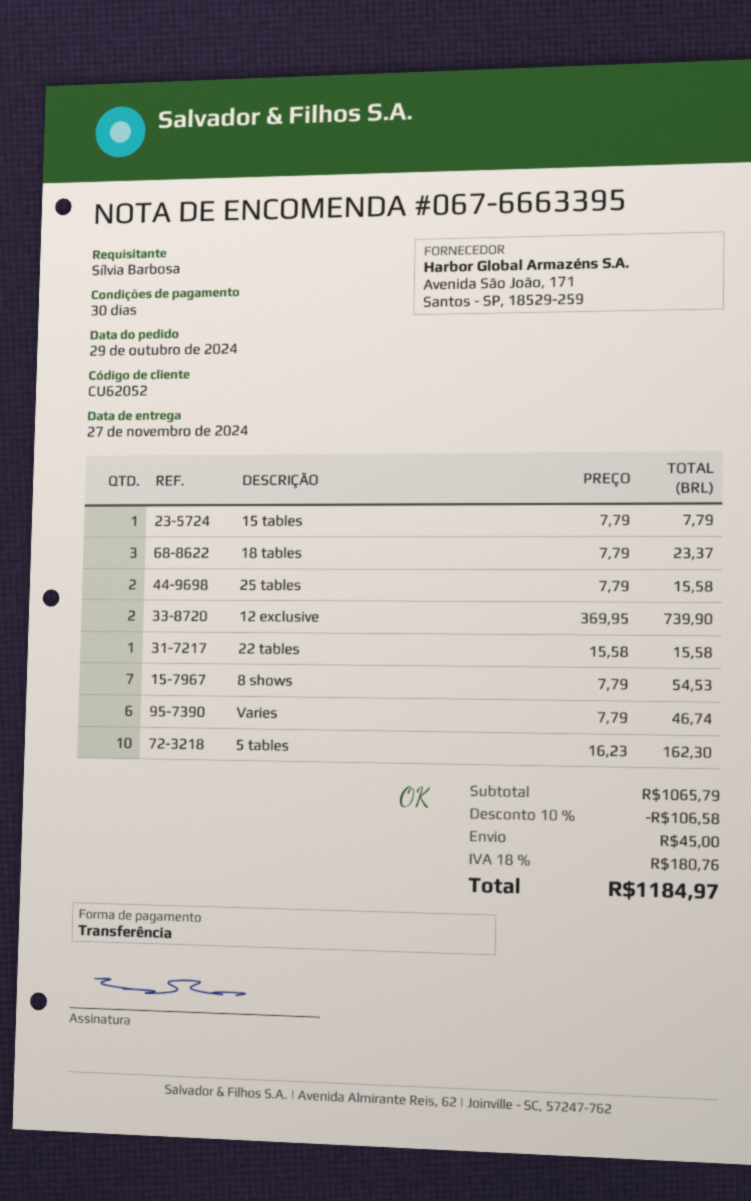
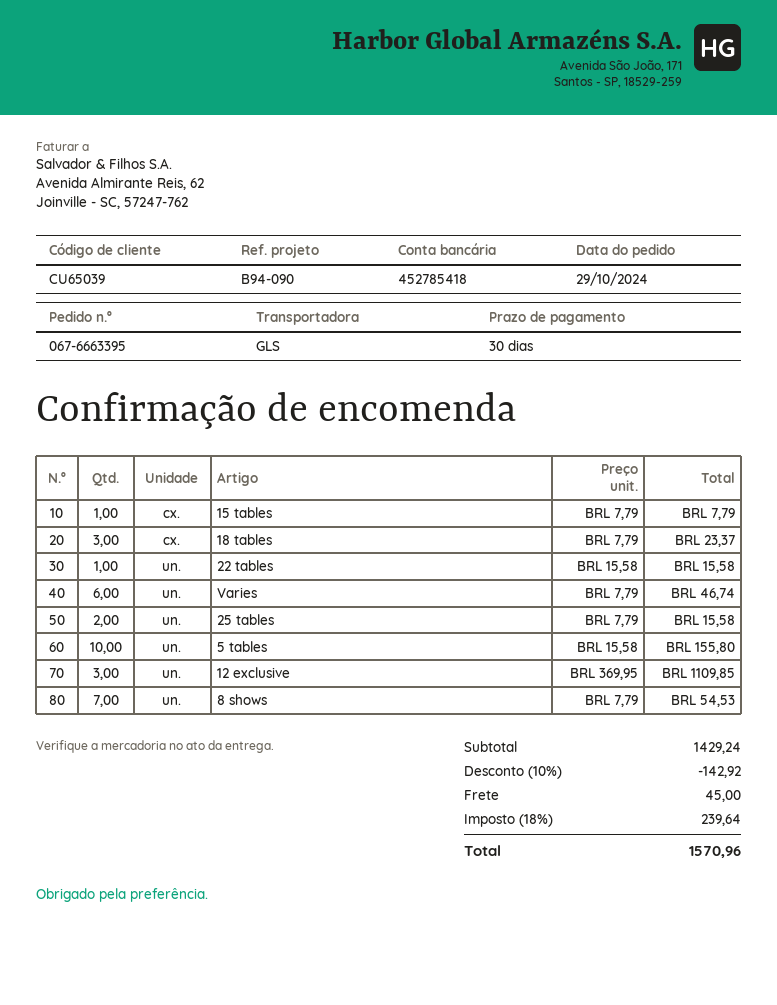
customer number: CU62052 -> CU65039
12 exclusive: 2 x 369.95 = 739.90 -> 3 x 369.95 = 1109.85
5 tables: 10 x 16.23 = 162.30 -> 10 x 15.58 = 155.80
subtotal: 1065.79 -> 1429.24
discount: 10% = 106.58 -> 10% = 142.92
tax: 18% = 180.76 -> 18% = 239.64
total: 1184.97 -> 1570.96

